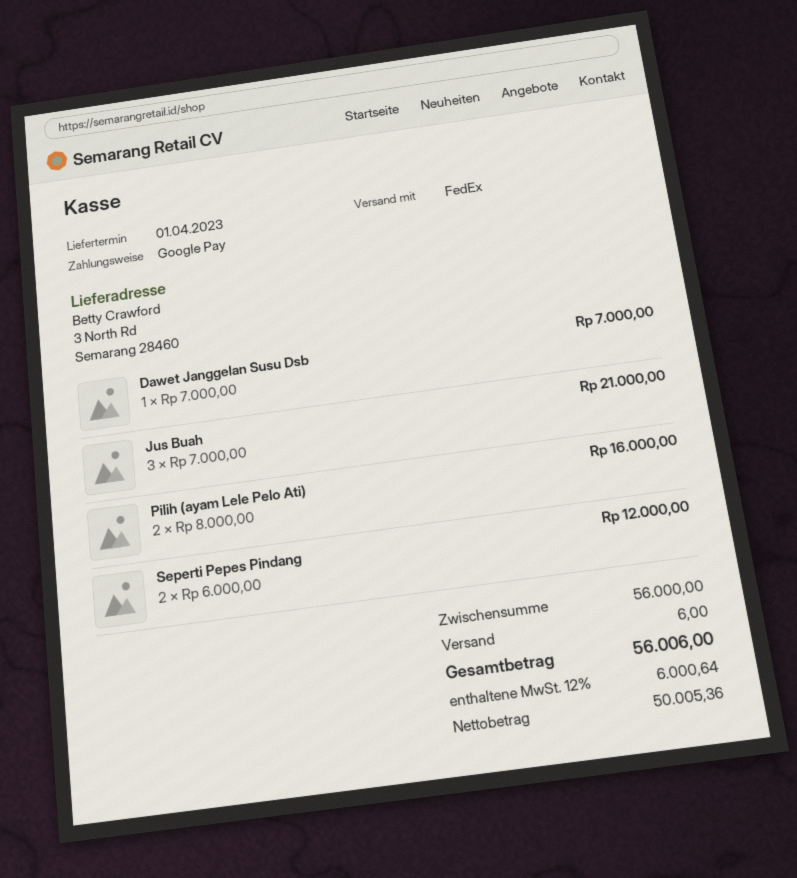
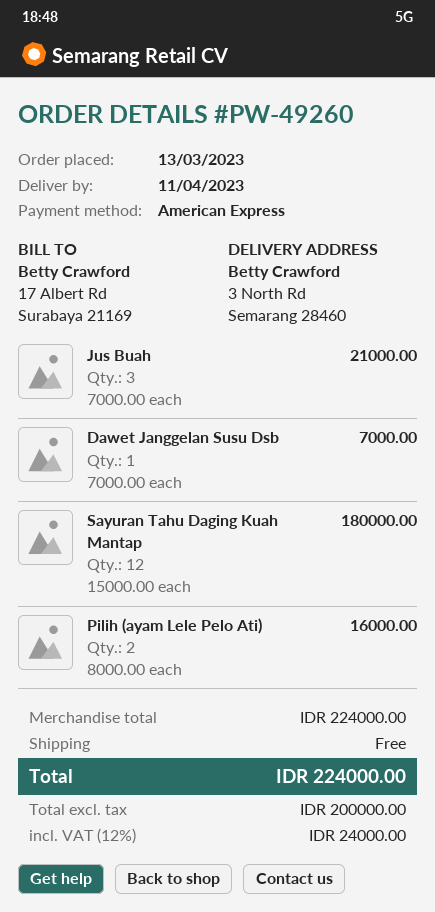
delivery date: 2023-04-01 -> 2023-04-11
payment method: Google Pay -> American Express
Seperti Pepes Pindang: 2 x 6000.00 = 12000.00 -> none
Sayuran Tahu Daging Kuah Mantap: none -> 12 x 15000.00 = 180000.00
subtotal: 56000.00 -> 224000.00
shipping: 6.00 -> 0.00
net: 50005.36 -> 200000.00
tax: 12% = 6000.64 -> 12% = 24000.00
total: 56006.00 -> 224000.00

